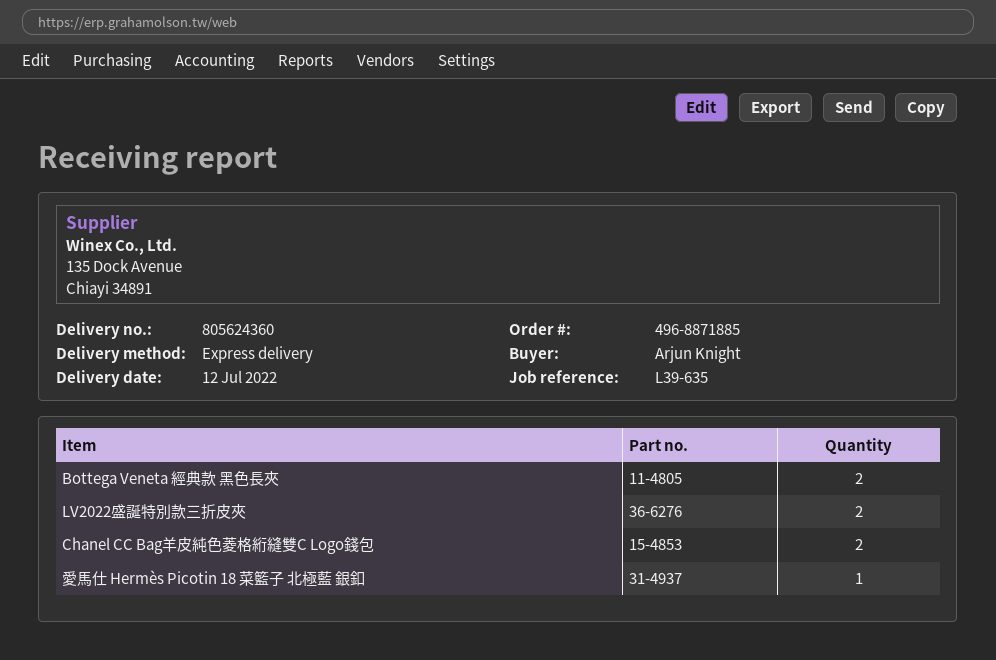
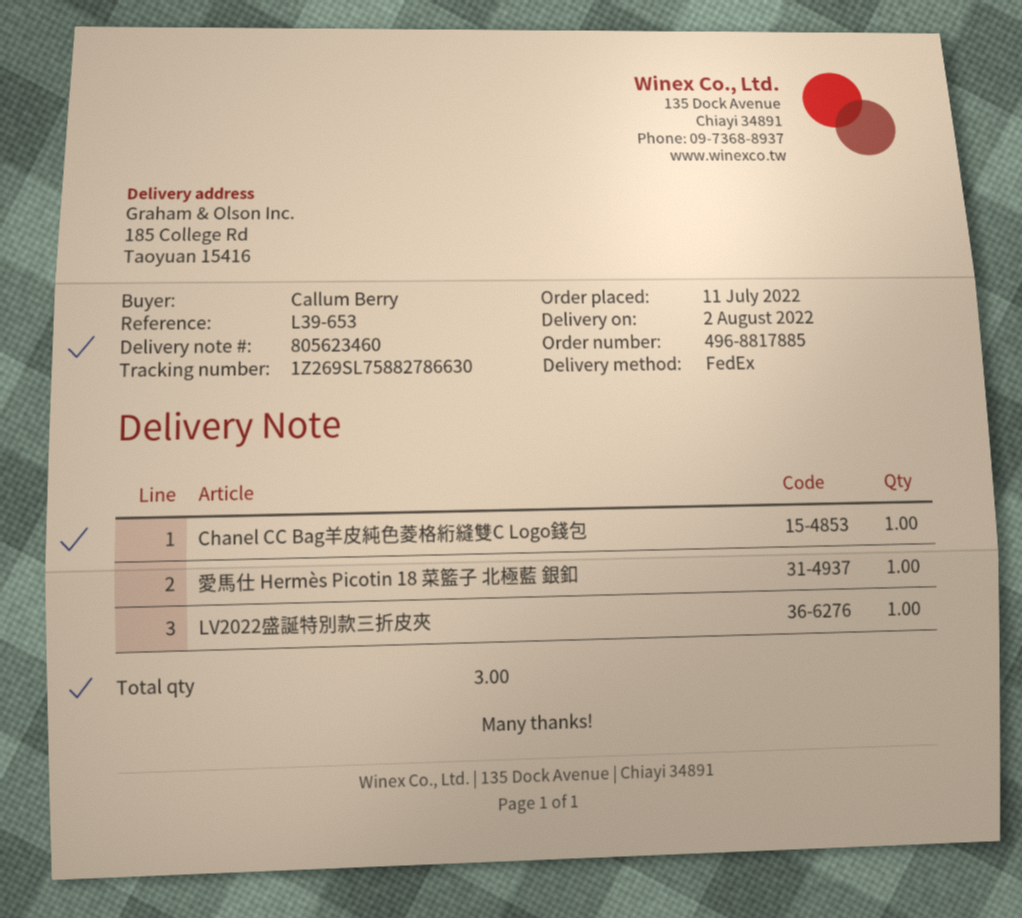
order number: 496-8871885 -> 496-8817885
delivery note number: 805624360 -> 805623460
delivery date: 2022-07-12 -> 2022-08-02
reference: L39-635 -> L39-653
ordered by: Arjun Knight -> Callum Berry
shipping method: express -> FedEx
Bottega Veneta 經典款 黑色長夾: 2 -> none
LV2022盛誕特別款三折皮夾: 2 -> 1
Chanel CC Bag羊皮純色菱格絎縫雙C Logo錢包: 2 -> 1

